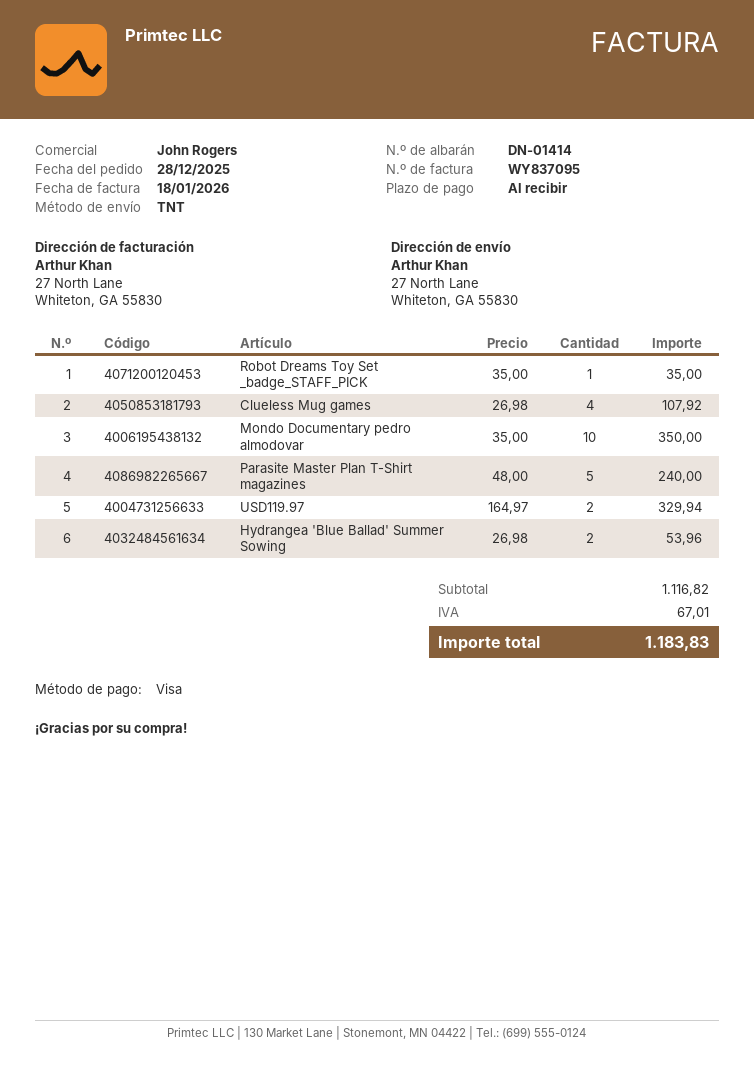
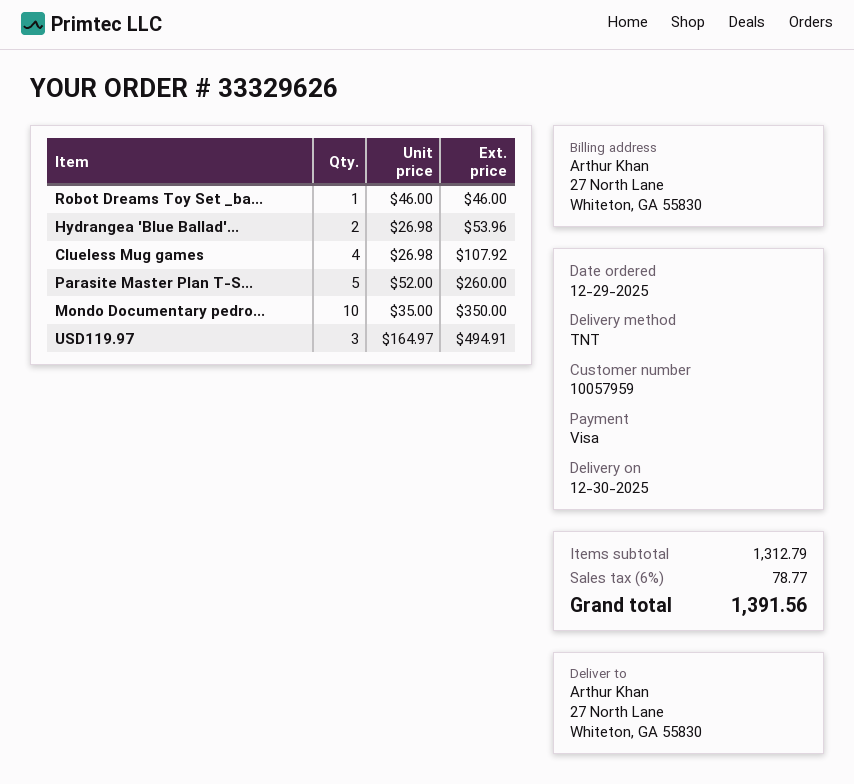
order date: 2025-12-28 -> 2025-12-29
Robot Dreams Toy Set _badge_STAFF_PICK: 1 x 35.00 = 35.00 -> 1 x 46.00 = 46.00
Parasite Master Plan T-Shirt magazines: 5 x 48.00 = 240.00 -> 5 x 52.00 = 260.00
USD119.97: 2 x 164.97 = 329.94 -> 3 x 164.97 = 494.91
subtotal: 1116.82 -> 1312.79
tax: 67.01 -> 78.77
total: 1183.83 -> 1391.56

